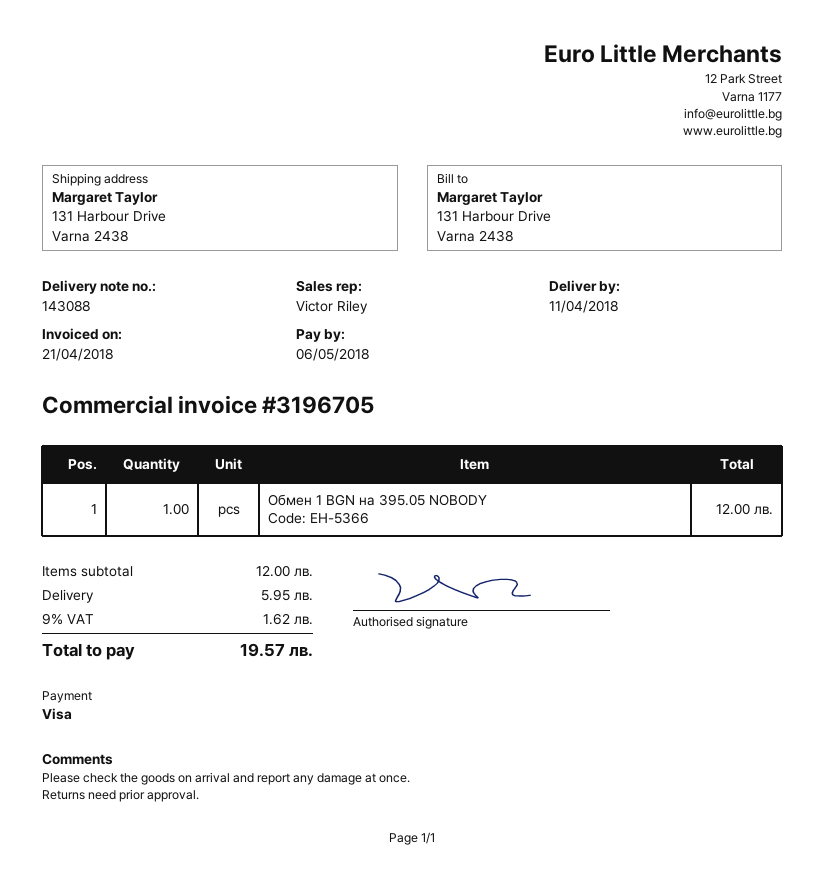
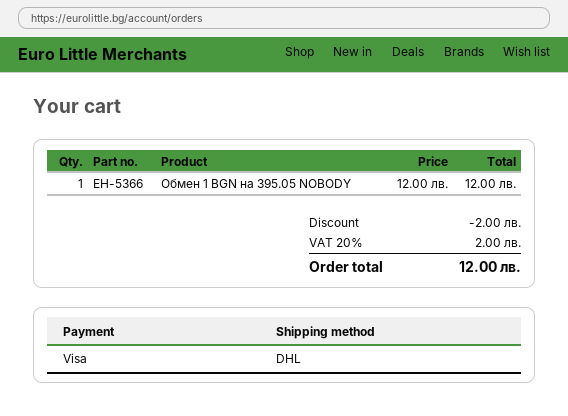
discount: none -> 2.00
shipping: 5.95 -> none
tax: 9% = 1.62 -> 20% = 2.00
total: 19.57 -> 12.00

